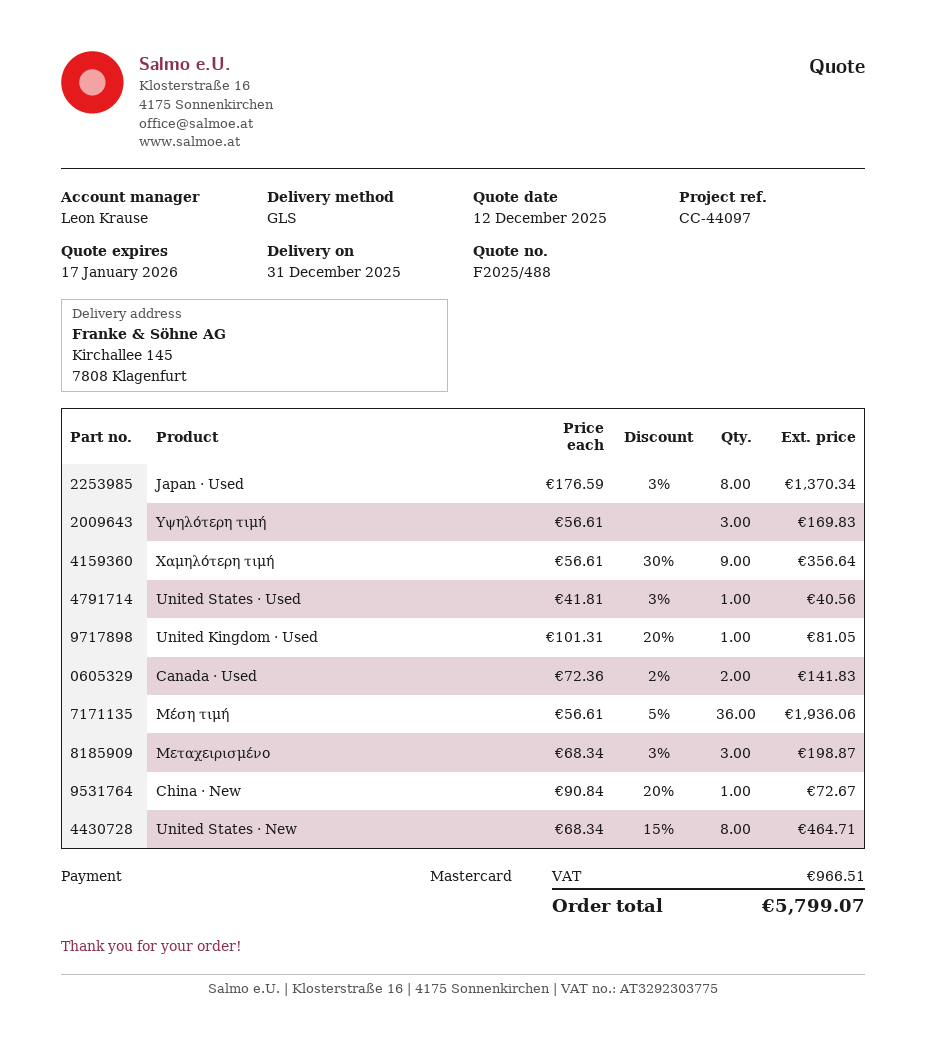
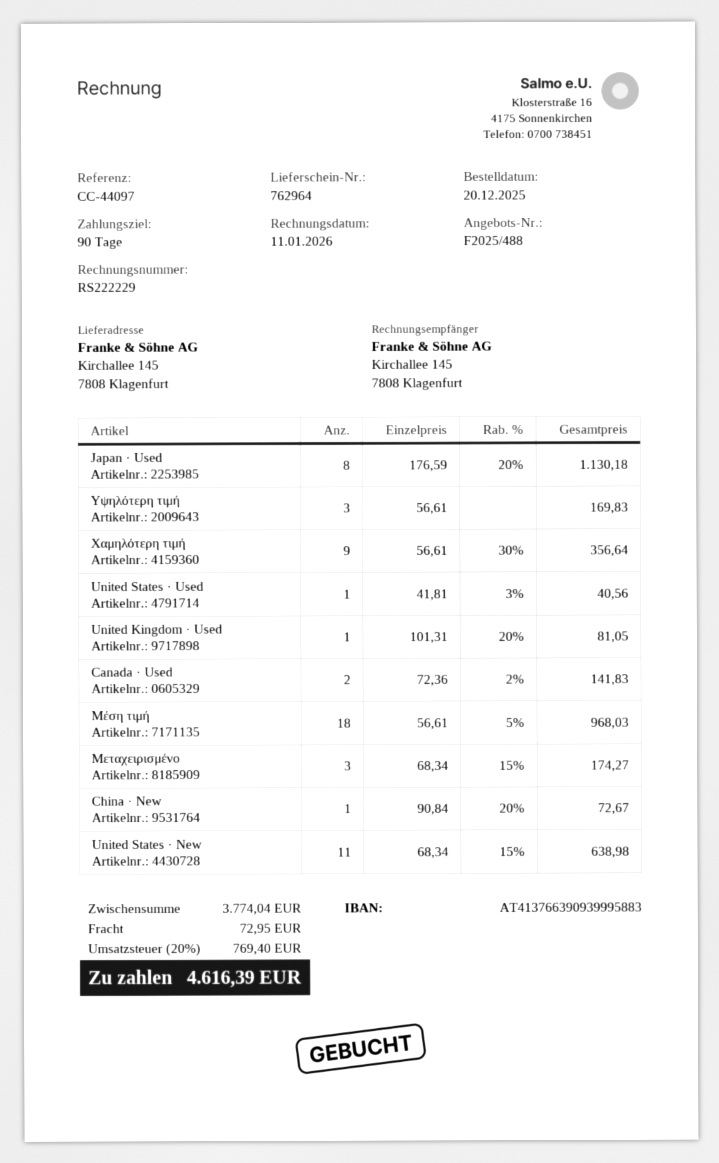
Japan · Used: 8 x 176.59 - 3% = 1370.34 -> 8 x 176.59 - 20% = 1130.18
Μέση τιμή: 36 x 56.61 - 5% = 1936.06 -> 18 x 56.61 - 5% = 968.03
Μεταχειρισμένο: 3 x 68.34 - 3% = 198.87 -> 3 x 68.34 - 15% = 174.27
United States · New: 8 x 68.34 - 15% = 464.71 -> 11 x 68.34 - 15% = 638.98
shipping: none -> 72.95
tax: 966.51 -> 769.40
total: 5799.07 -> 4616.39

